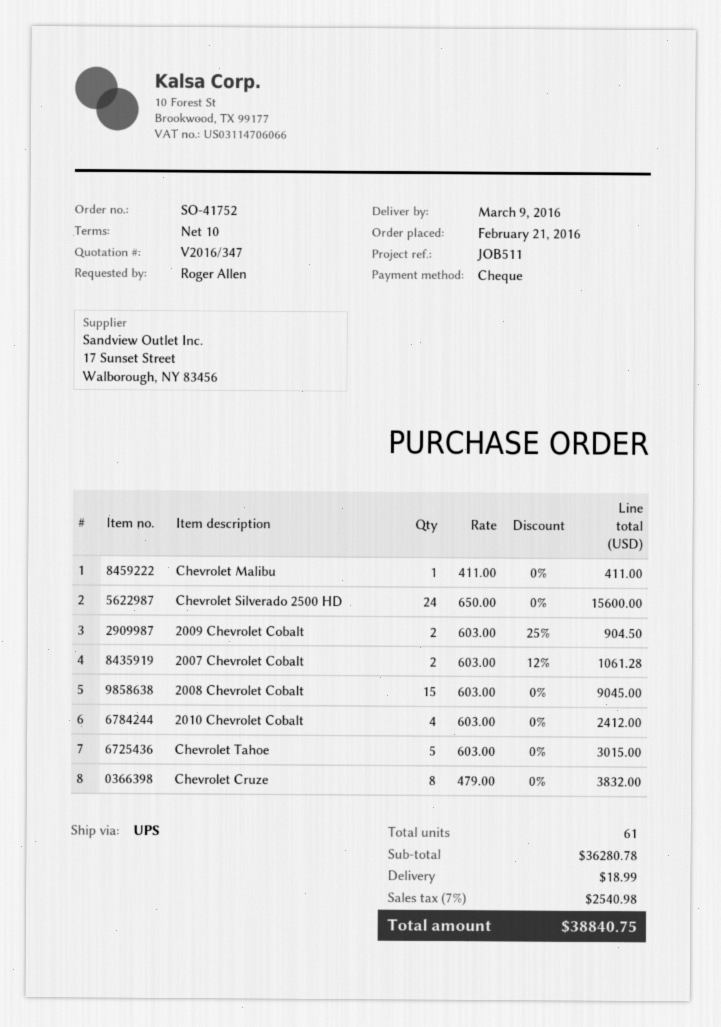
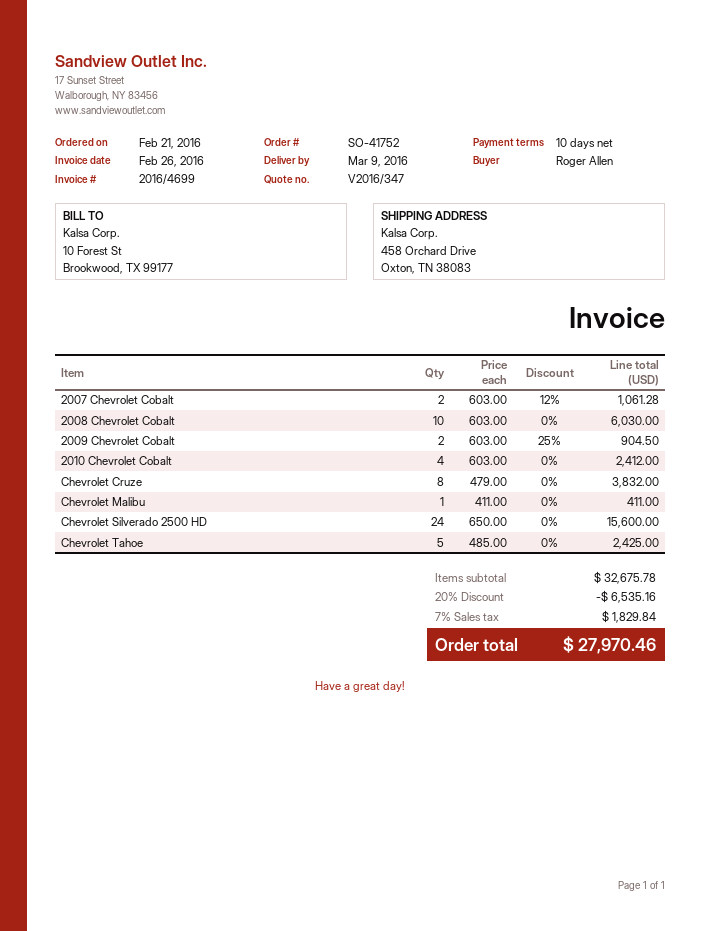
2008 Chevrolet Cobalt: 15 x 603.00 = 9045.00 -> 10 x 603.00 = 6030.00
Chevrolet Tahoe: 5 x 603.00 = 3015.00 -> 5 x 485.00 = 2425.00
subtotal: 36280.78 -> 32675.78
discount: none -> 20% = 6535.16
shipping: 18.99 -> none
tax: 7% = 2540.98 -> 7% = 1829.84
total: 38840.75 -> 27970.46

